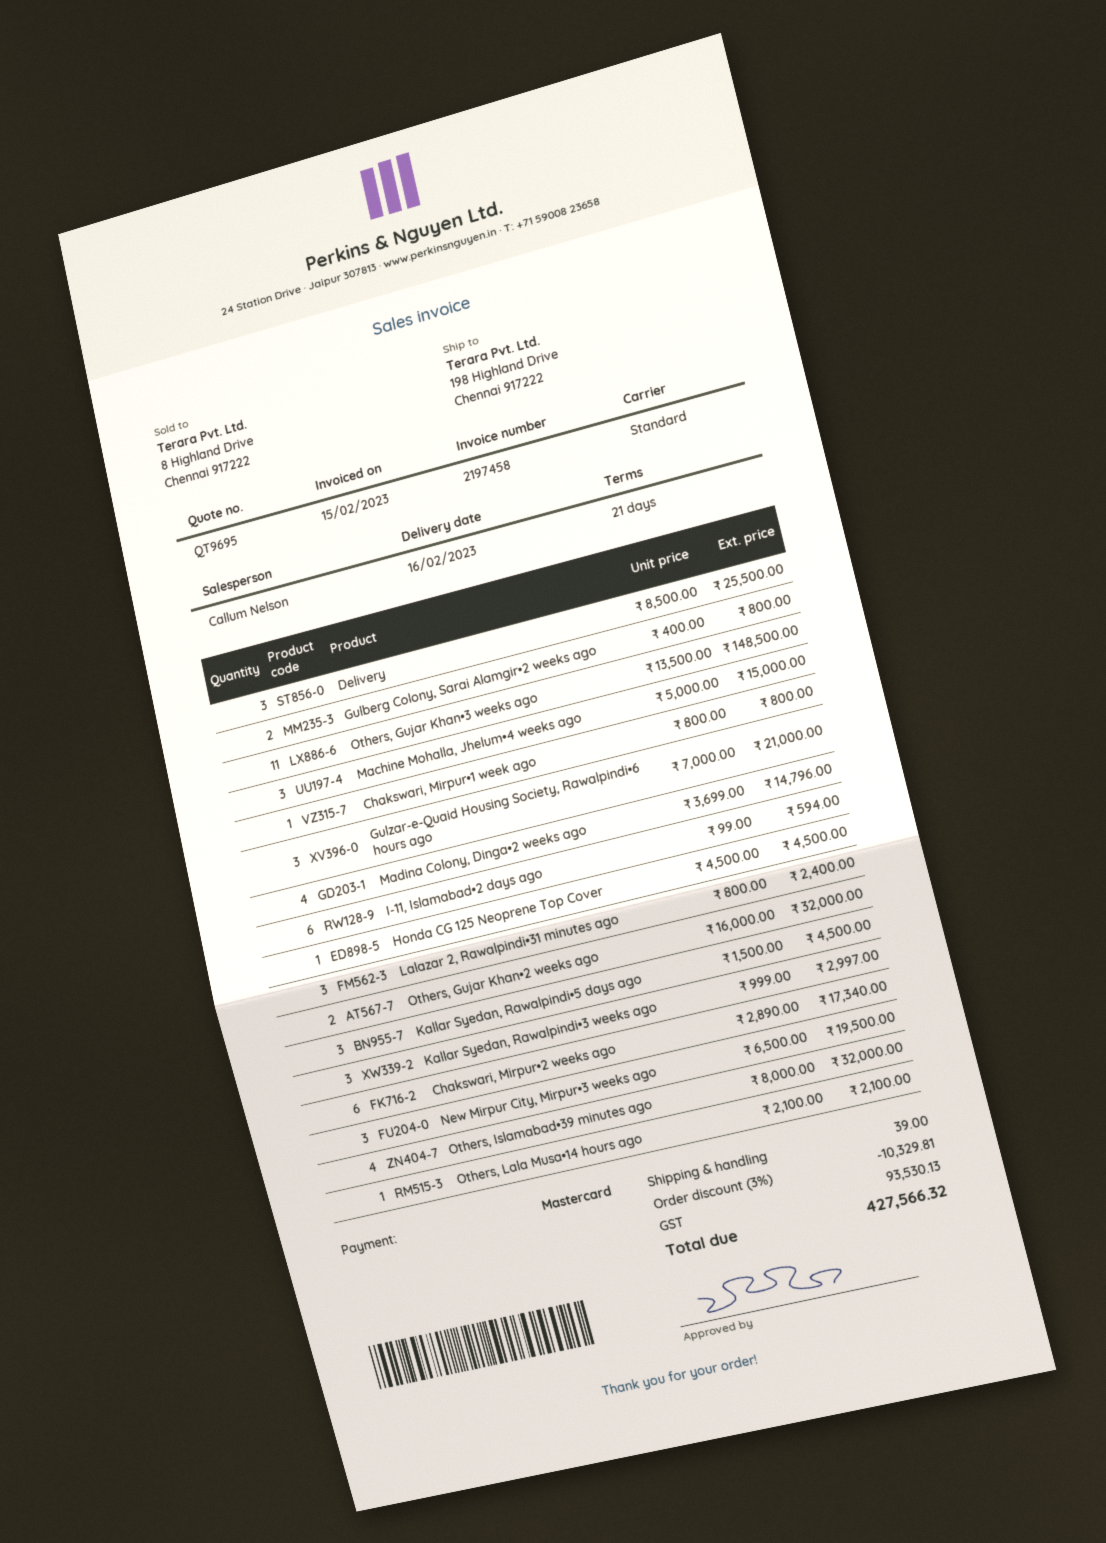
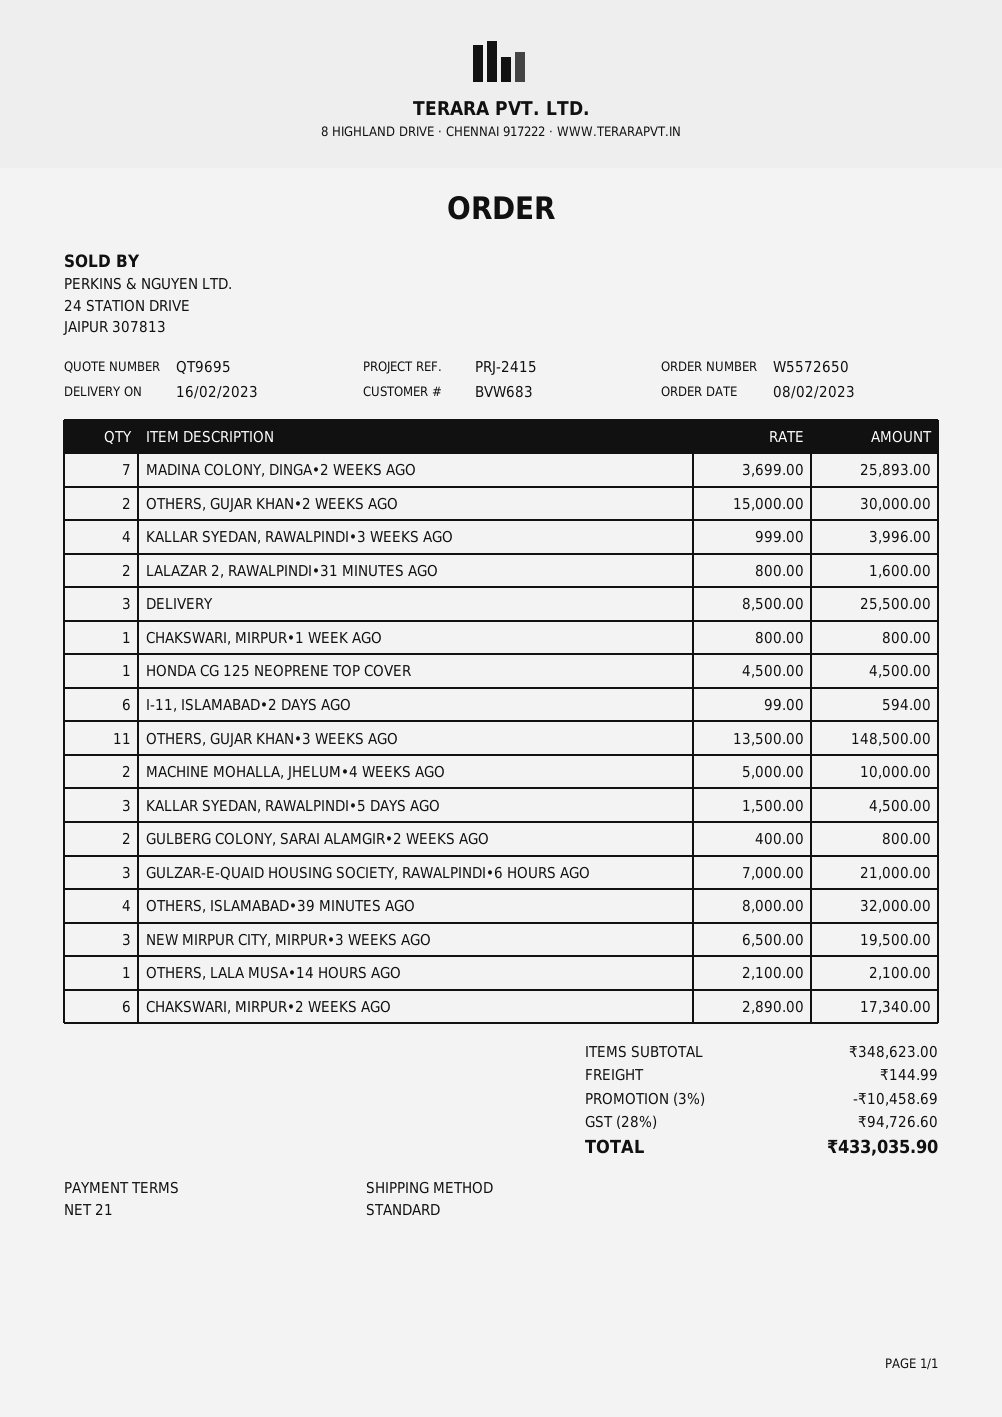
Machine Mohalla, Jhelum•4 weeks ago: 3 x 5000.00 = 15000.00 -> 2 x 5000.00 = 10000.00
Madina Colony, Dinga•2 weeks ago: 4 x 3699.00 = 14796.00 -> 7 x 3699.00 = 25893.00
Lalazar 2, Rawalpindi•31 minutes ago: 3 x 800.00 = 2400.00 -> 2 x 800.00 = 1600.00
Others, Gujar Khan•2 weeks ago: 2 x 16000.00 = 32000.00 -> 2 x 15000.00 = 30000.00
Kallar Syedan, Rawalpindi•3 weeks ago: 3 x 999.00 = 2997.00 -> 4 x 999.00 = 3996.00
discount: 3% = 10329.81 -> 3% = 10458.69
shipping: 39.00 -> 144.99
tax: 93530.13 -> 94726.60
total: 427566.32 -> 433035.90

